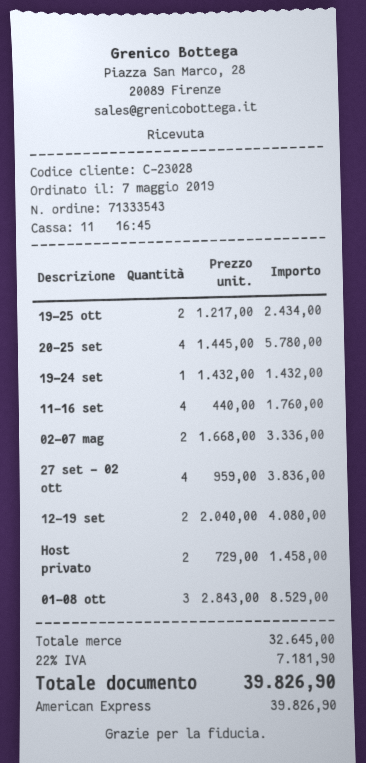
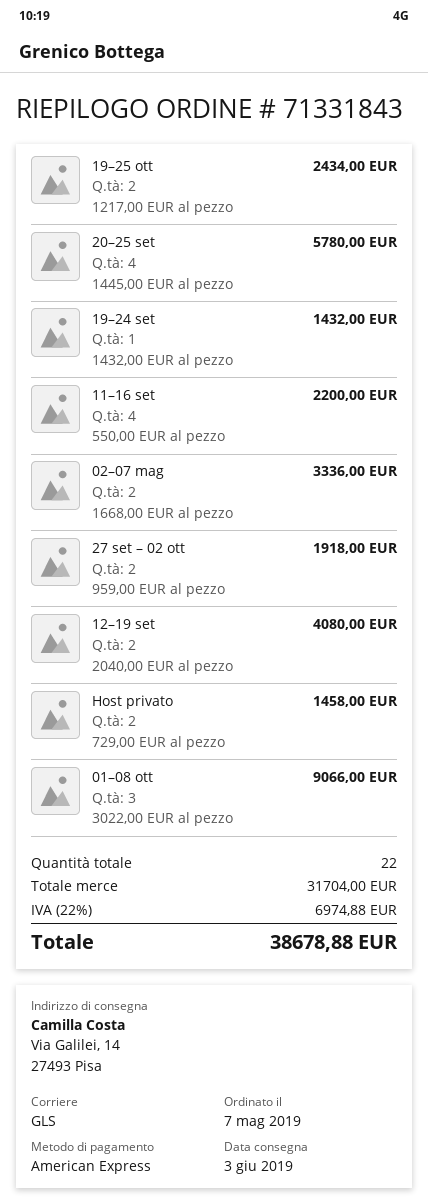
order number: 71333543 -> 71331843
11–16 set: 4 x 440.00 = 1760.00 -> 4 x 550.00 = 2200.00
27 set – 02 ott: 4 x 959.00 = 3836.00 -> 2 x 959.00 = 1918.00
01–08 ott: 3 x 2843.00 = 8529.00 -> 3 x 3022.00 = 9066.00
subtotal: 32645.00 -> 31704.00
tax: 22% = 7181.90 -> 22% = 6974.88
total: 39826.90 -> 38678.88

